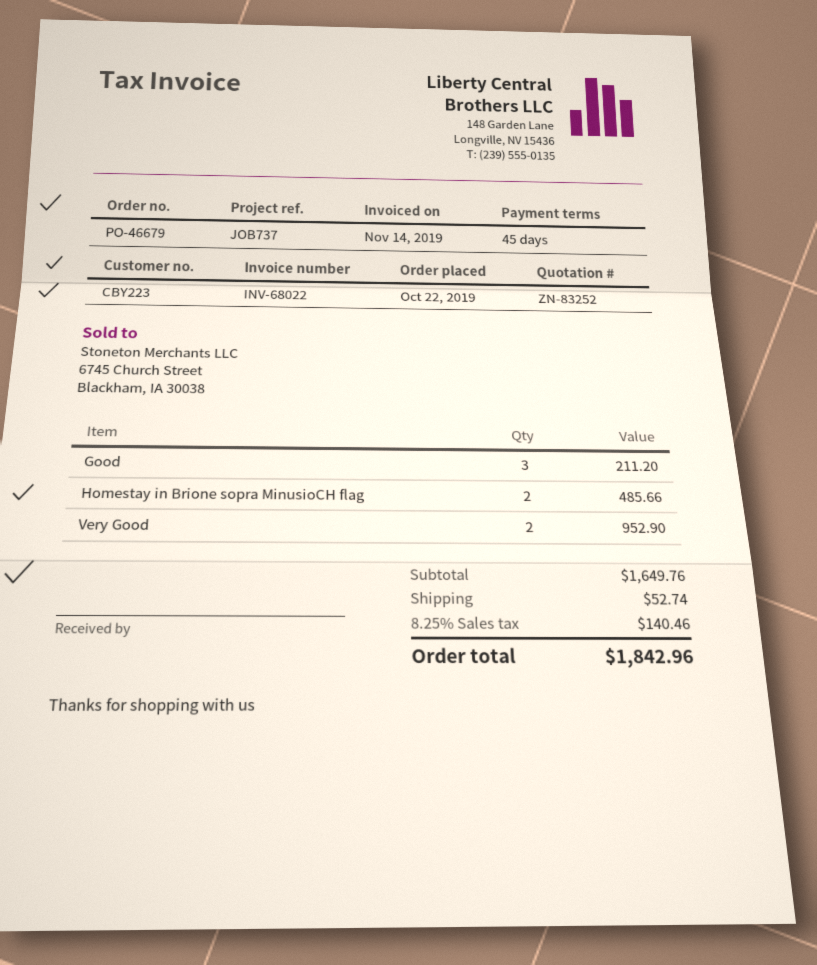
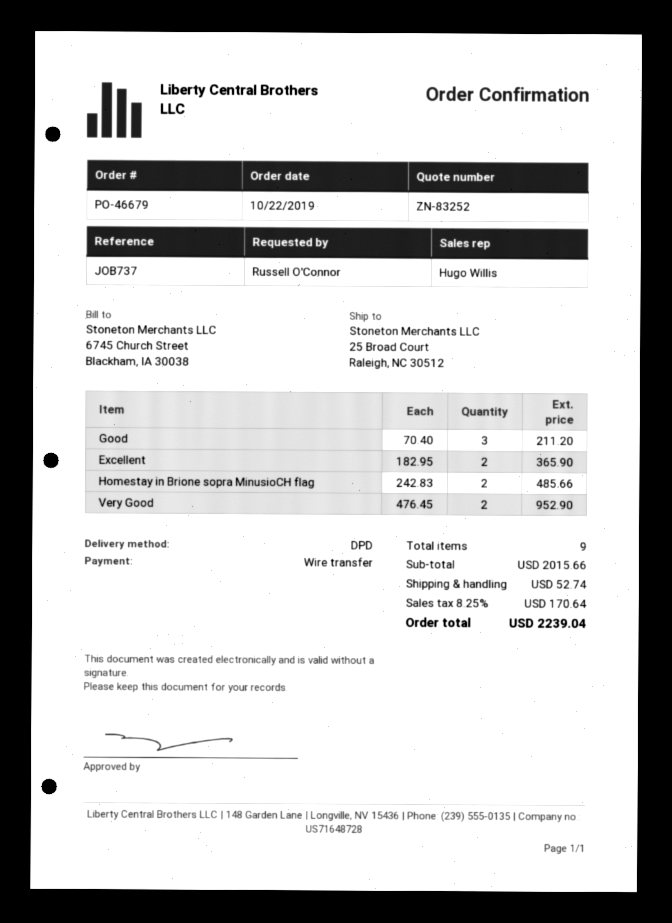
Excellent: none -> 2 for 365.90
subtotal: 1649.76 -> 2015.66
tax: 8.25% = 140.46 -> 8.25% = 170.64
total: 1842.96 -> 2239.04

